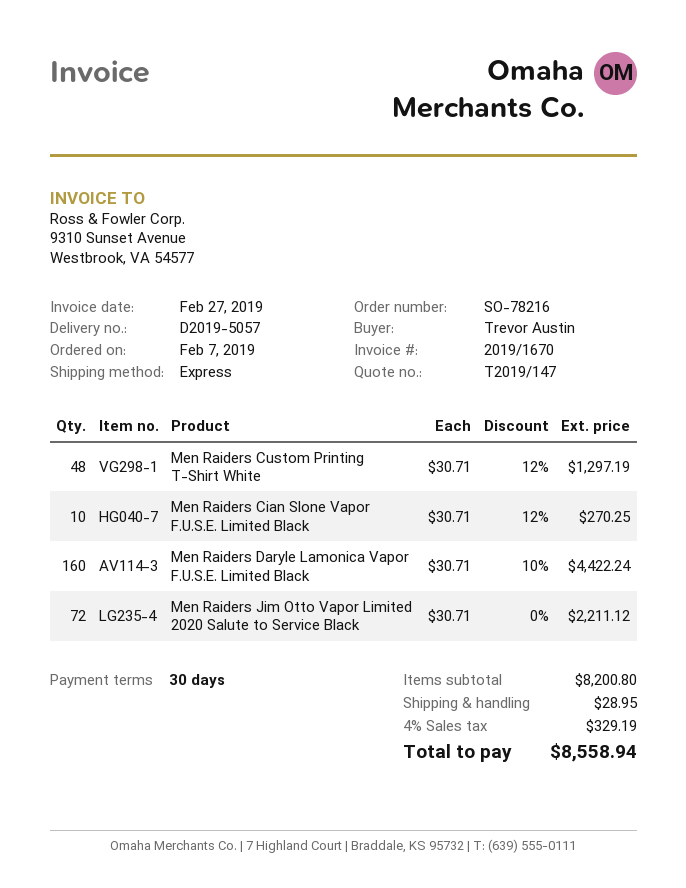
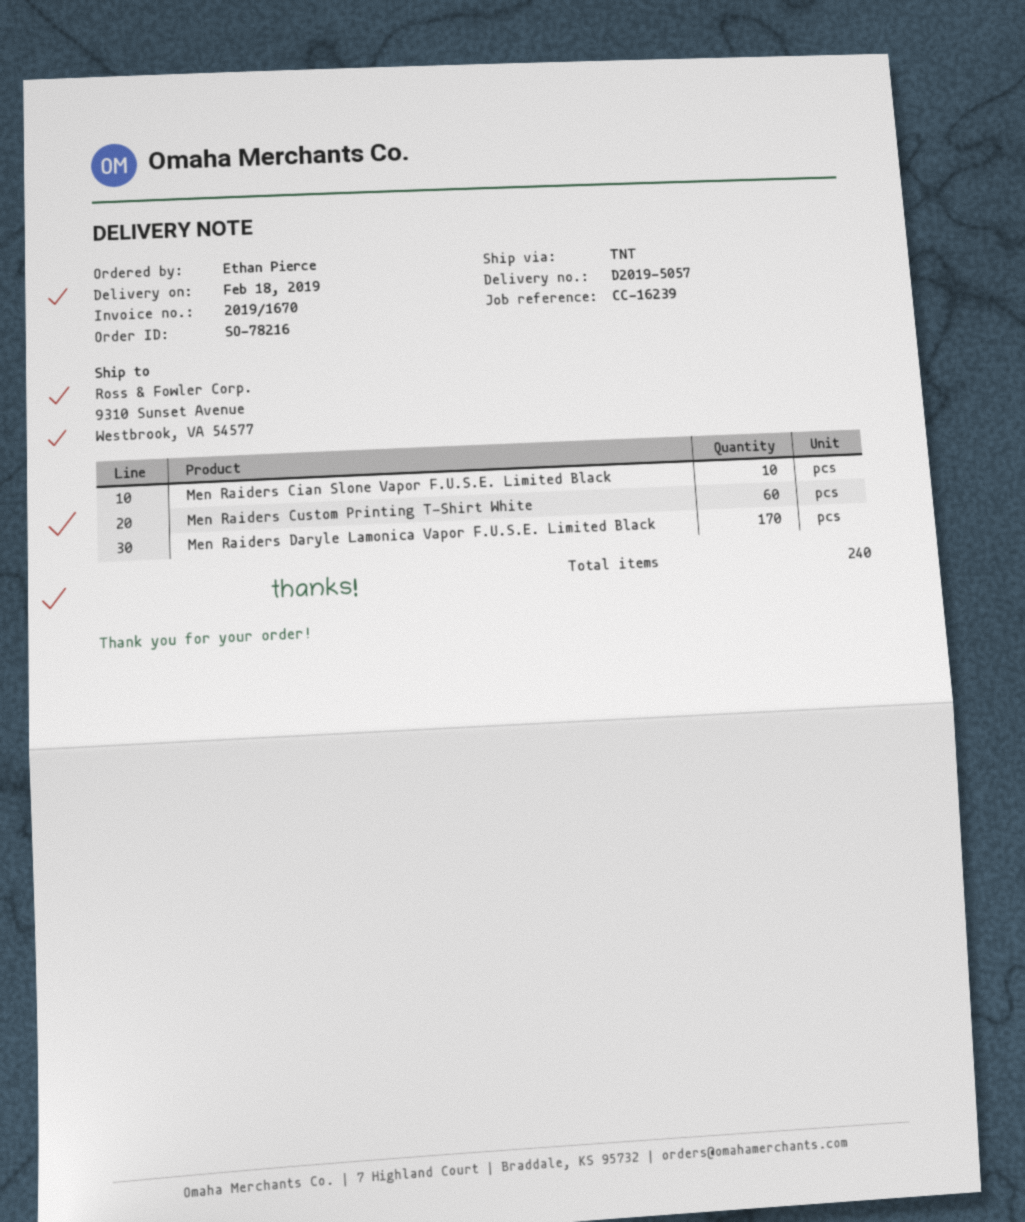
ordered by: Trevor Austin -> Ethan Pierce
shipping method: express -> TNT
Men Raiders Custom Printing T-Shirt White: 48 -> 60
Men Raiders Daryle Lamonica Vapor F.U.S.E. Limited Black: 160 -> 170
Men Raiders Jim Otto Vapor Limited 2020 Salute to Service Black: 72 -> none

